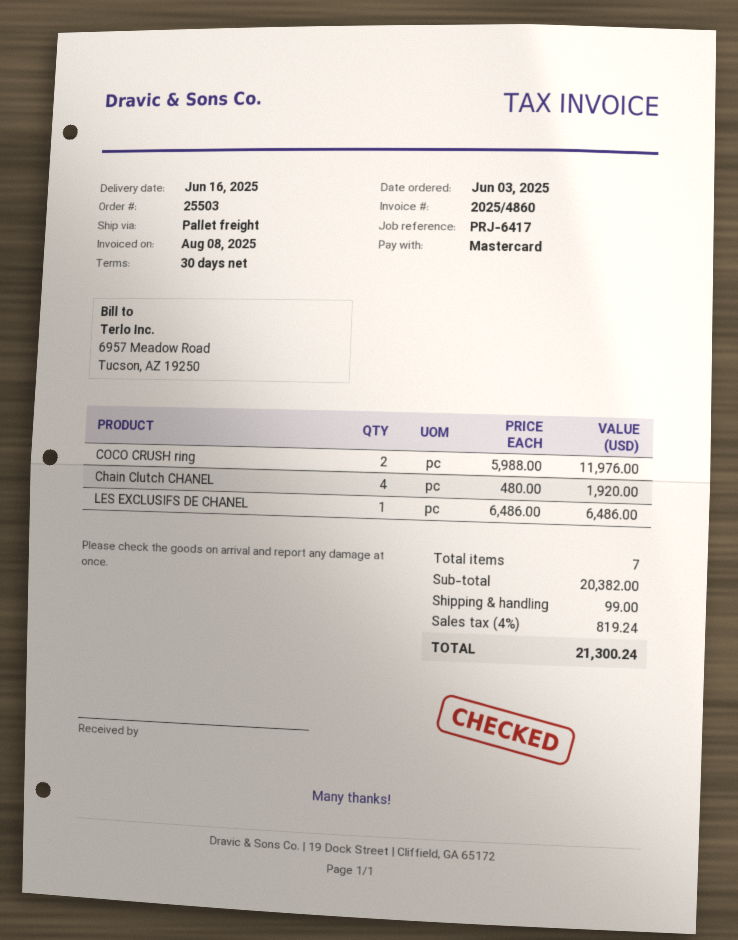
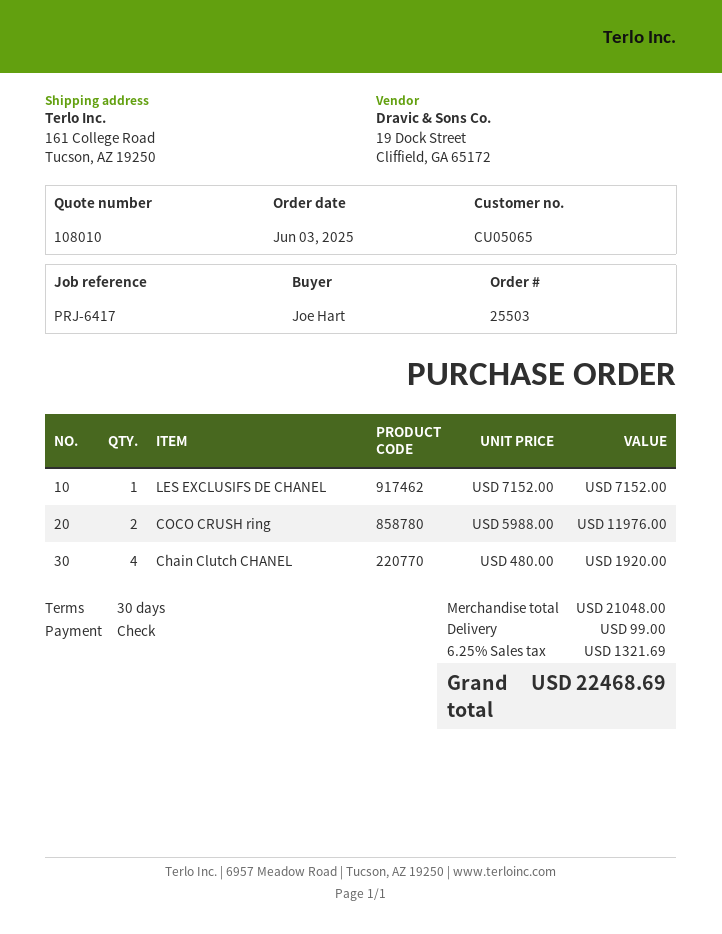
payment method: Mastercard -> cheque
LES EXCLUSIFS DE CHANEL: 1 x 6486.00 = 6486.00 -> 1 x 7152.00 = 7152.00
subtotal: 20382.00 -> 21048.00
tax: 4% = 819.24 -> 6.25% = 1321.69
total: 21300.24 -> 22468.69

